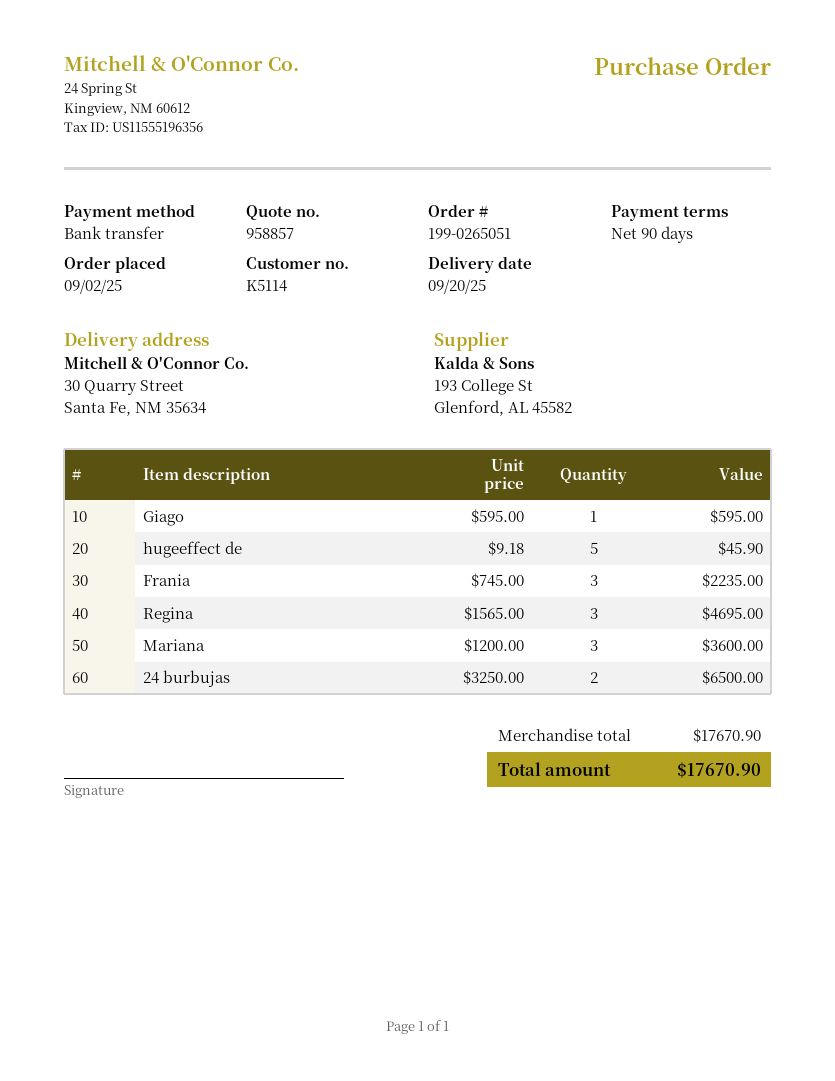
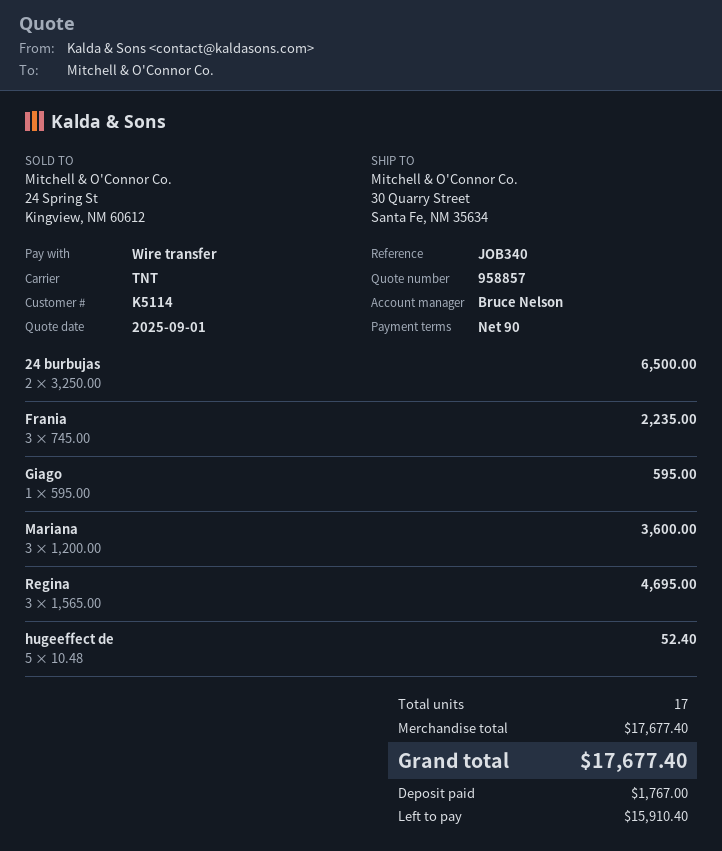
hugeeffect de: 5 x 9.18 = 45.90 -> 5 x 10.48 = 52.40
subtotal: 17670.90 -> 17677.40
total: 17670.90 -> 17677.40

